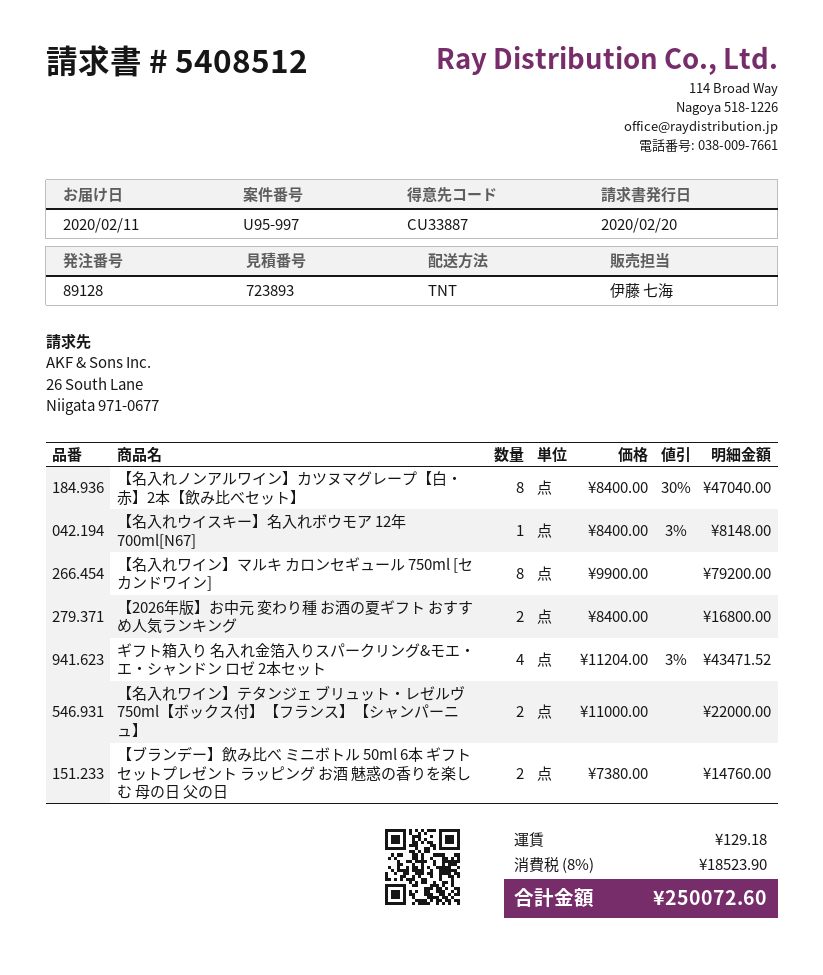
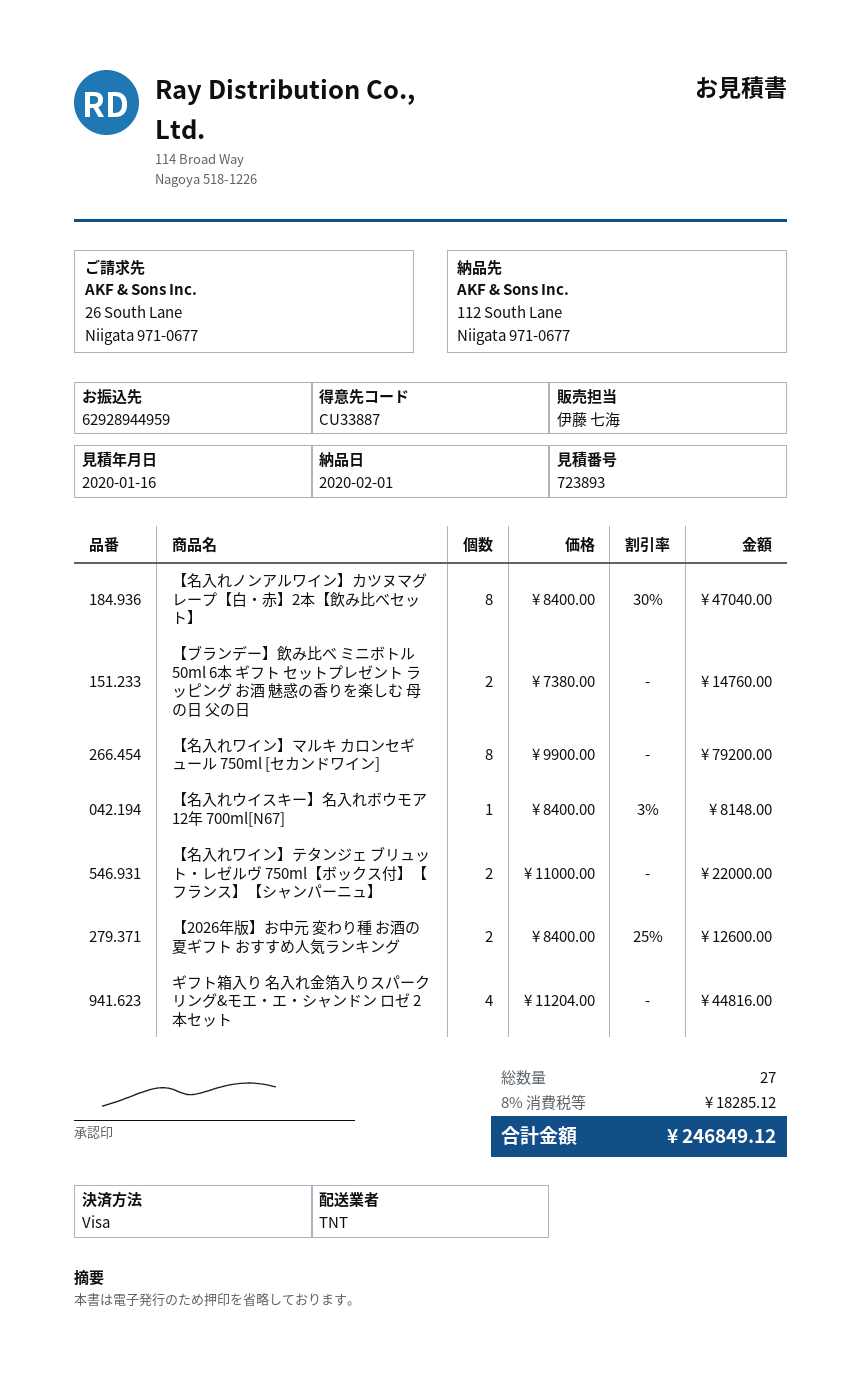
delivery date: 2020-02-11 -> 2020-02-01
【2026年版】お中元 変わり種 お酒の夏ギフト おすすめ人気ランキング: 2 x 8400.00 = 16800.00 -> 2 x 8400.00 - 25% = 12600.00
ギフト箱入り 名入れ金箔入りスパークリング&モエ・エ・シャンドン ロゼ 2本セット: 4 x 11204.00 - 3% = 43471.52 -> 4 x 11204.00 = 44816.00
shipping: 129.18 -> none
tax: 8% = 18523.90 -> 8% = 18285.12
total: 250072.60 -> 246849.12

